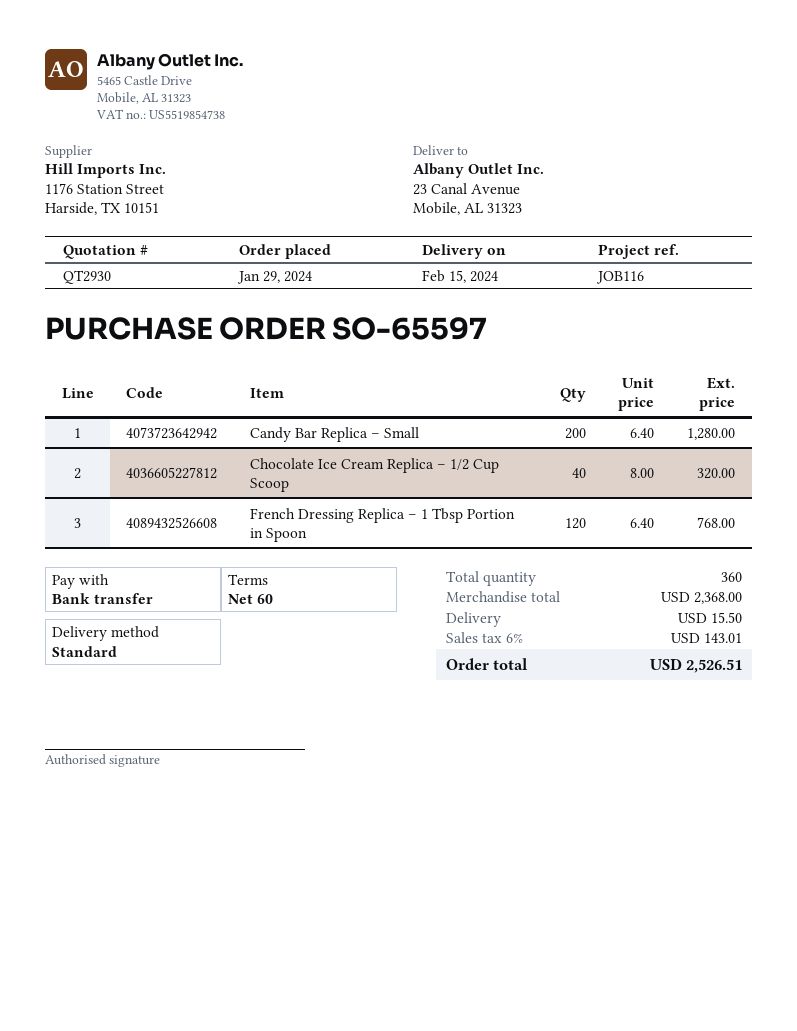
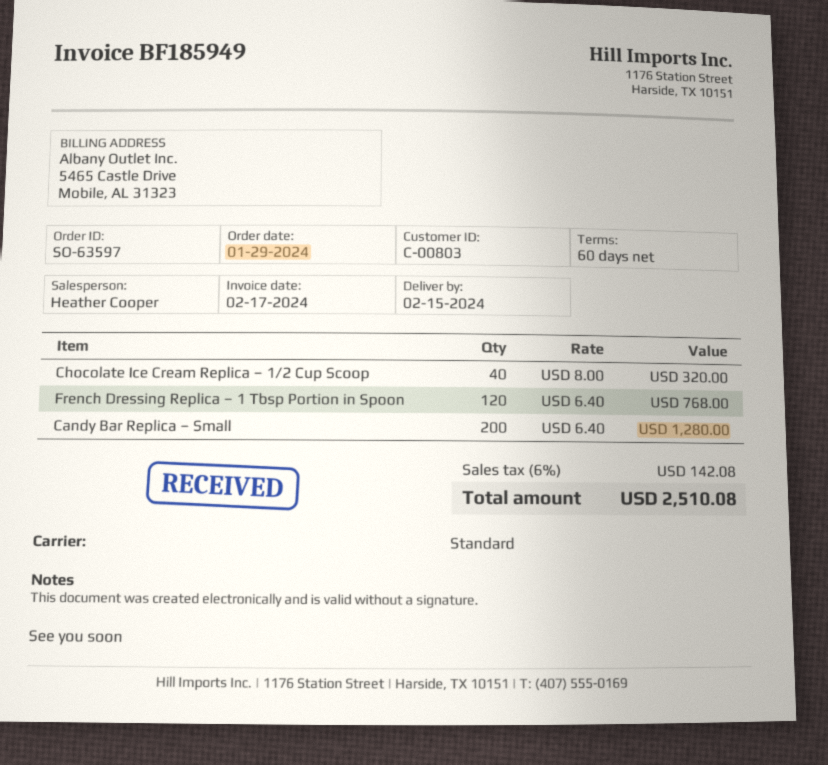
order number: SO-65597 -> SO-63597
shipping: 15.50 -> none
tax: 6% = 143.01 -> 6% = 142.08
total: 2526.51 -> 2510.08

